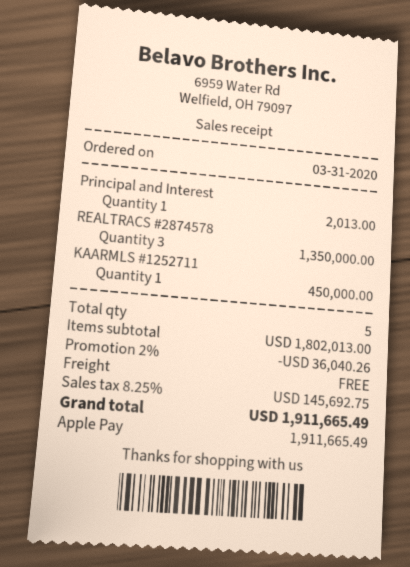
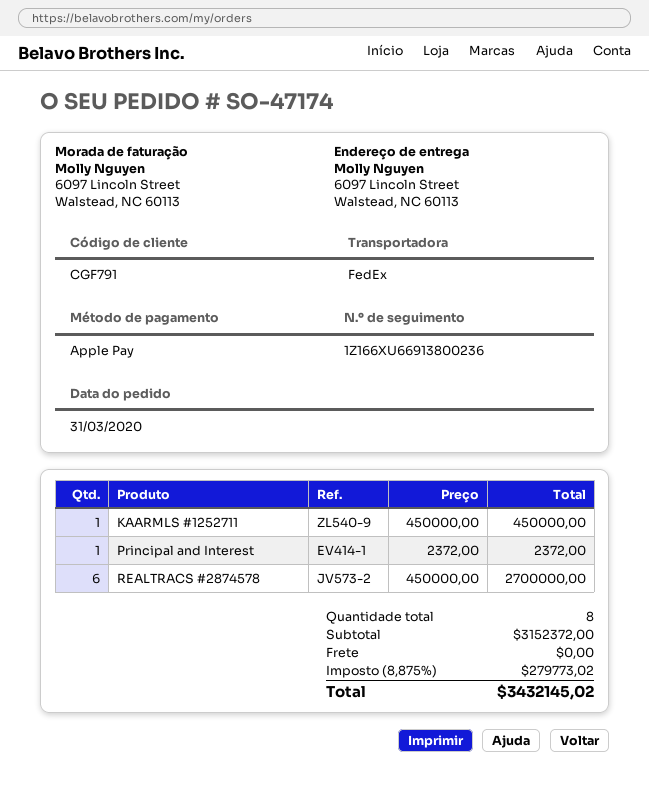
Principal and Interest: 1 for 2013.00 -> 1 for 2372.00
REALTRACS #2874578: 3 for 1350000.00 -> 6 for 2700000.00
total quantity: 5 -> 8
subtotal: 1802013.00 -> 3152372.00
discount: 2% = 36040.26 -> none
tax: 8.25% = 145692.75 -> 8.875% = 279773.02
total: 1911665.49 -> 3432145.02

